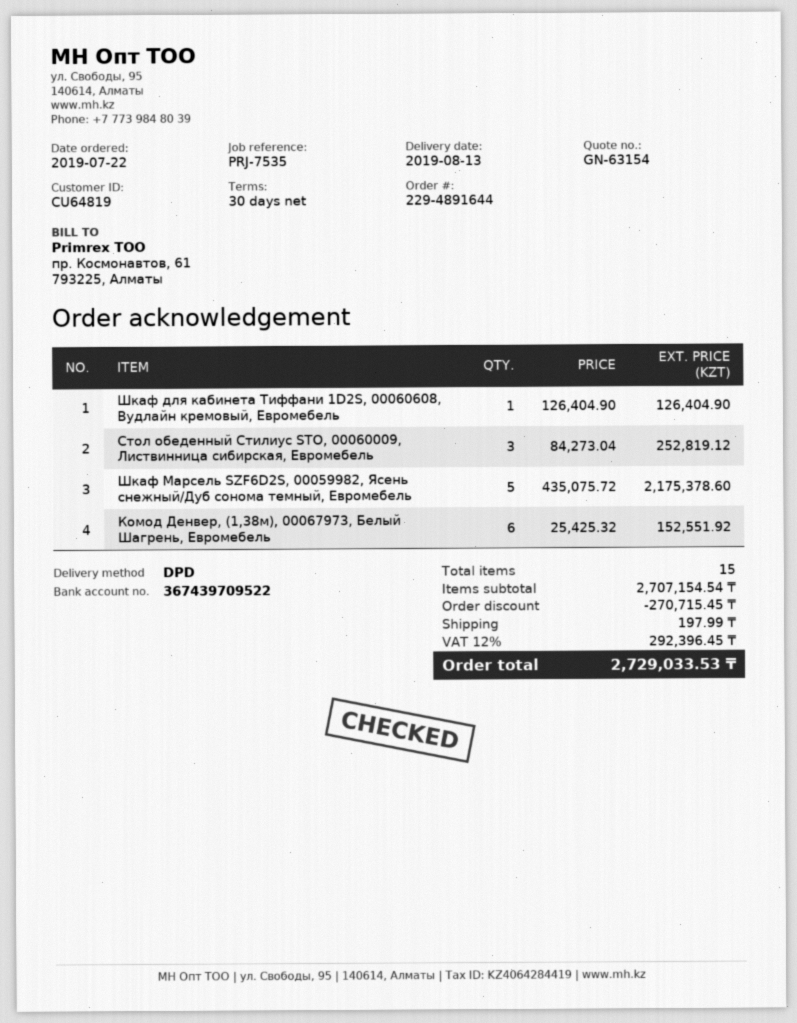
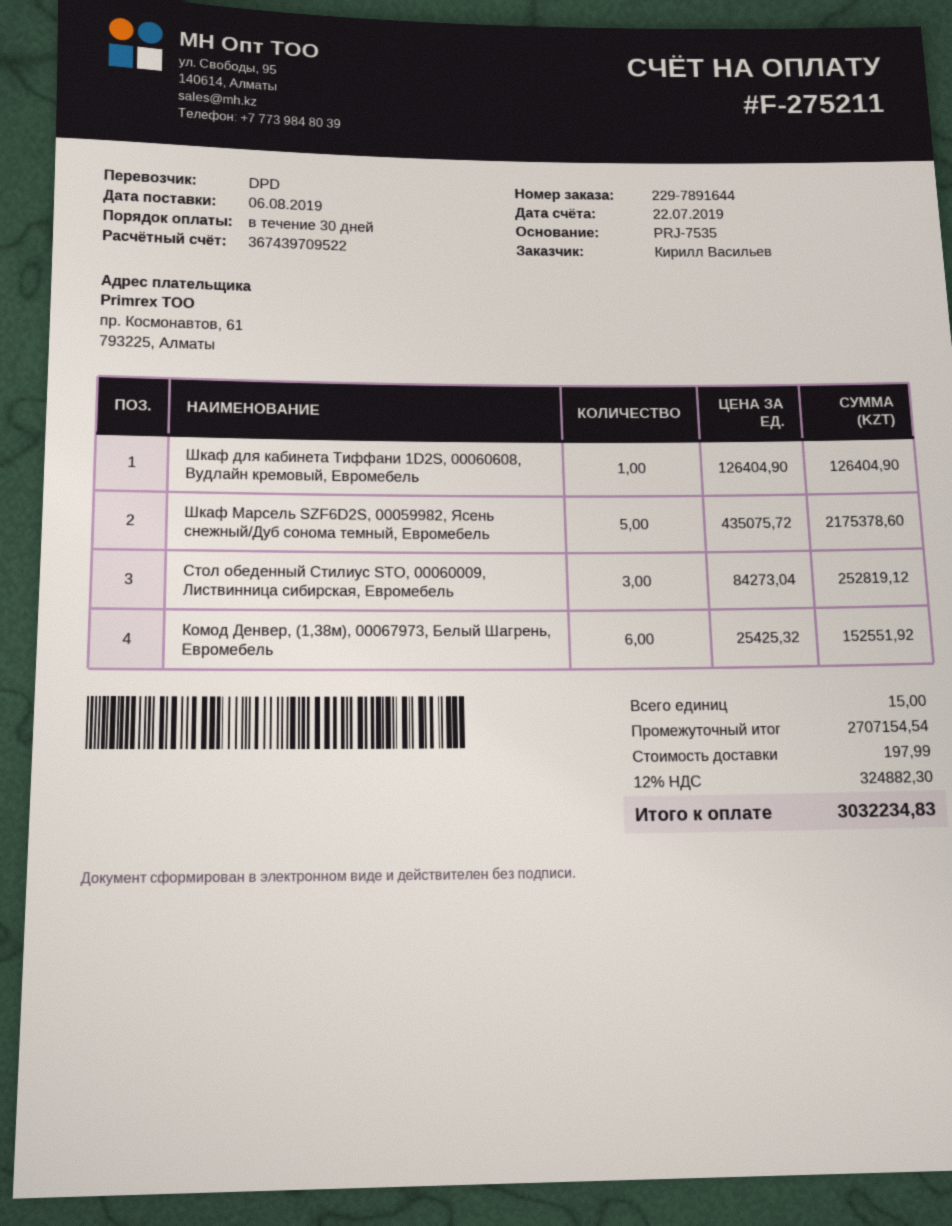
order number: 229-4891644 -> 229-7891644
delivery date: 2019-08-13 -> 2019-08-06
discount: 270715.45 -> none
tax: 12% = 292396.45 -> 12% = 324882.30
total: 2729033.53 -> 3032234.83

